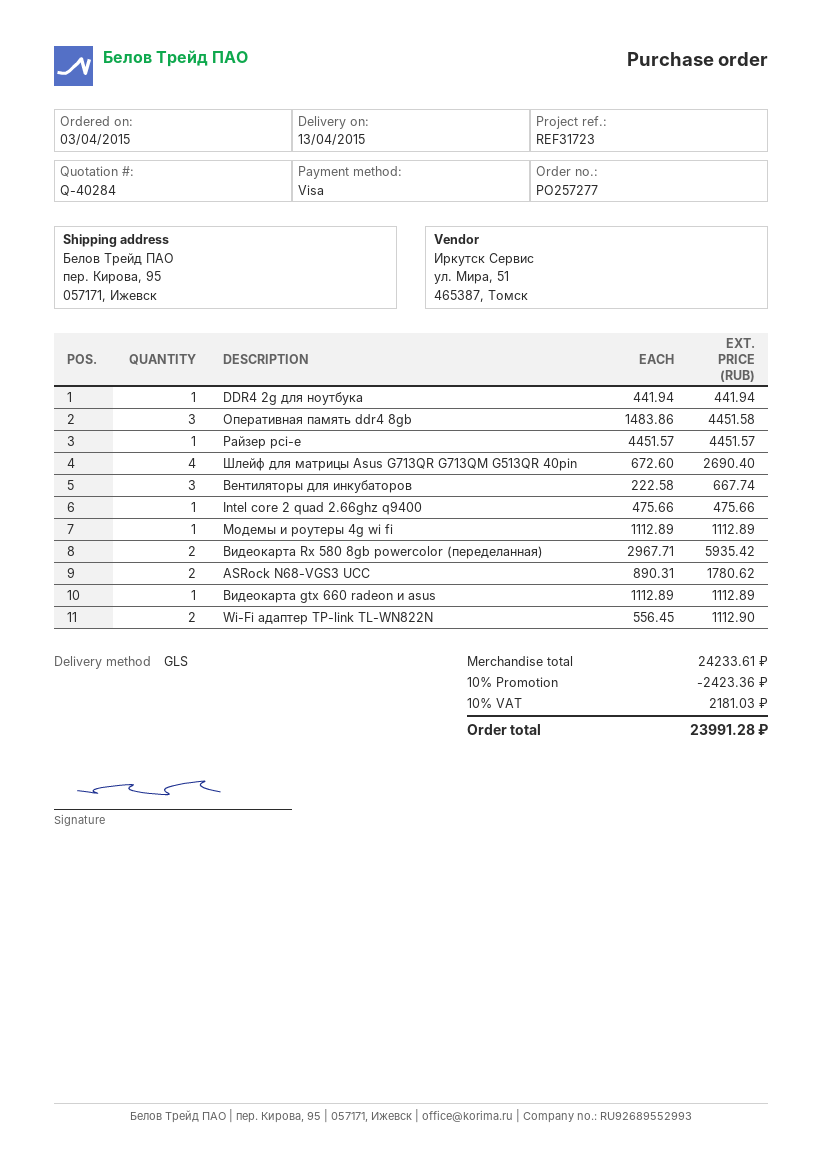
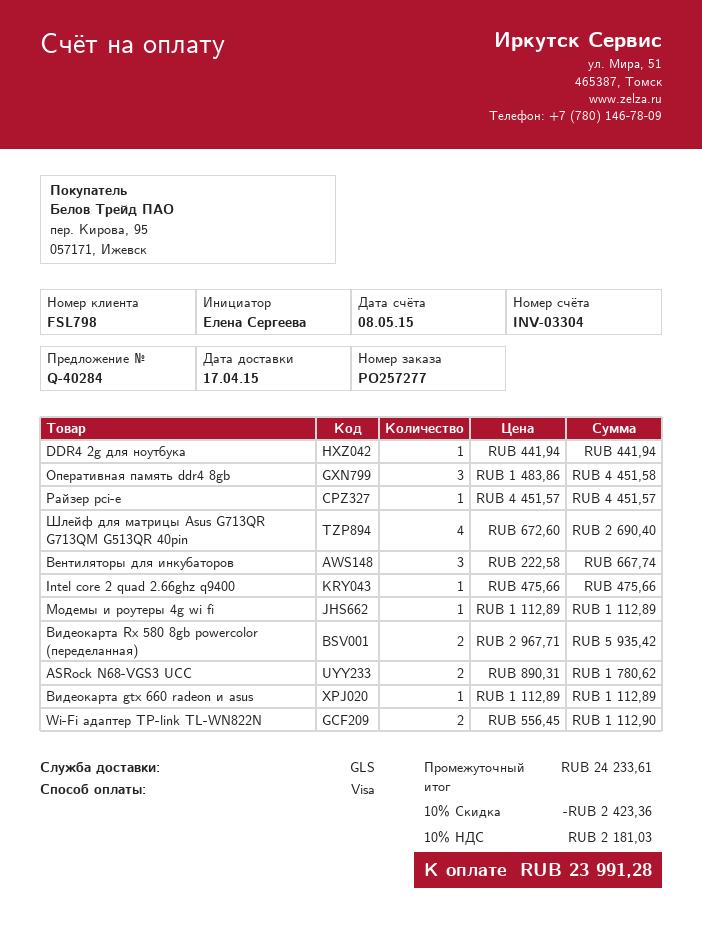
delivery date: 2015-04-13 -> 2015-04-17

